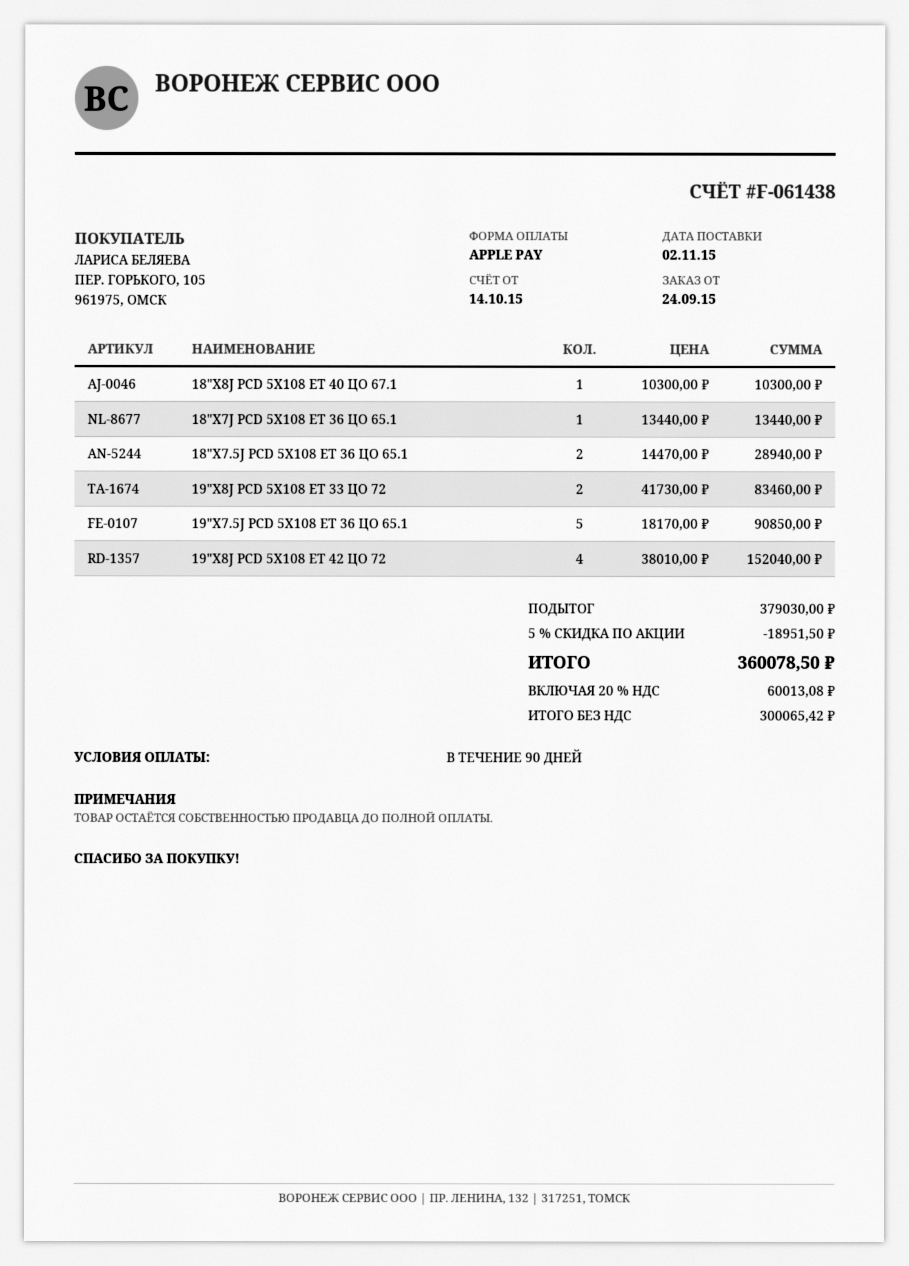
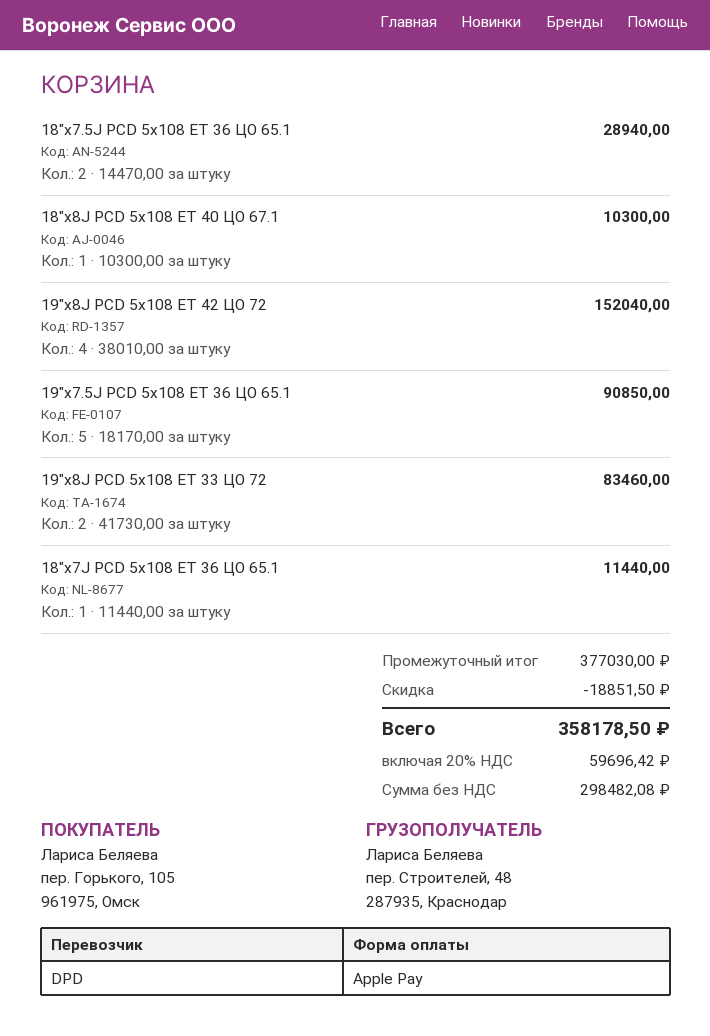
18"X7J PCD 5X108 ЕТ 36 ЦО 65.1: 1 x 13440.00 = 13440.00 -> 1 x 11440.00 = 11440.00
subtotal: 379030.00 -> 377030.00
discount: 18951.50 -> 18851.50
net: 300065.42 -> 298482.08
tax: 20% = 60013.08 -> 20% = 59696.42
total: 360078.50 -> 358178.50

